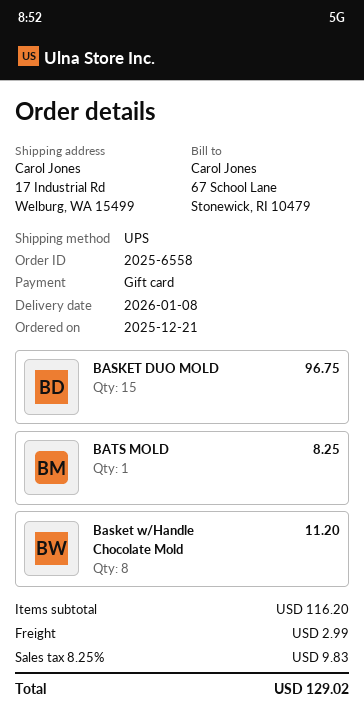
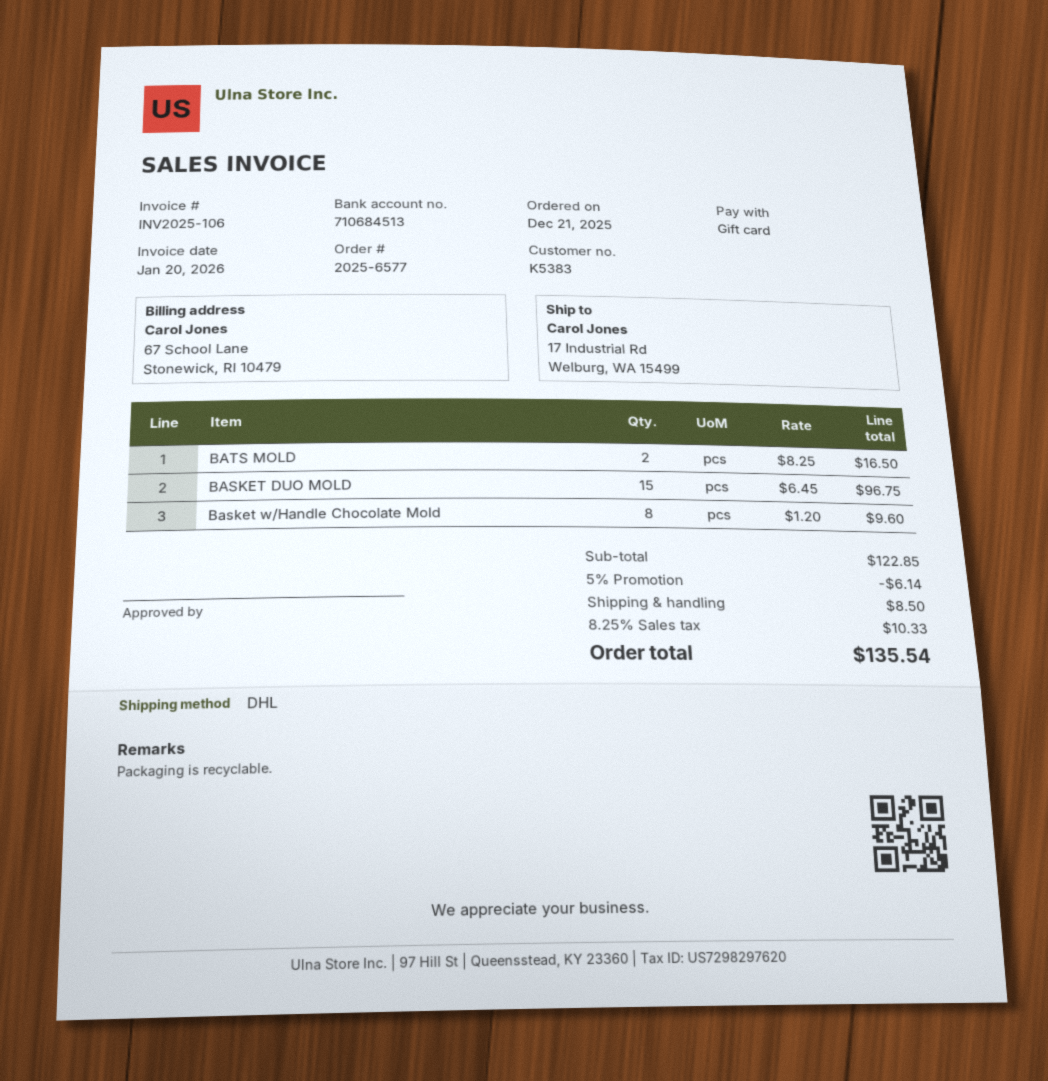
order number: 2025-6558 -> 2025-6577
shipping method: UPS -> DHL
BATS MOLD: 1 for 8.25 -> 2 for 16.50
Basket w/Handle Chocolate Mold: 8 for 11.20 -> 8 for 9.60
subtotal: 116.20 -> 122.85
discount: none -> 5% = 6.14
shipping: 2.99 -> 8.50
tax: 8.25% = 9.83 -> 8.25% = 10.33
total: 129.02 -> 135.54

